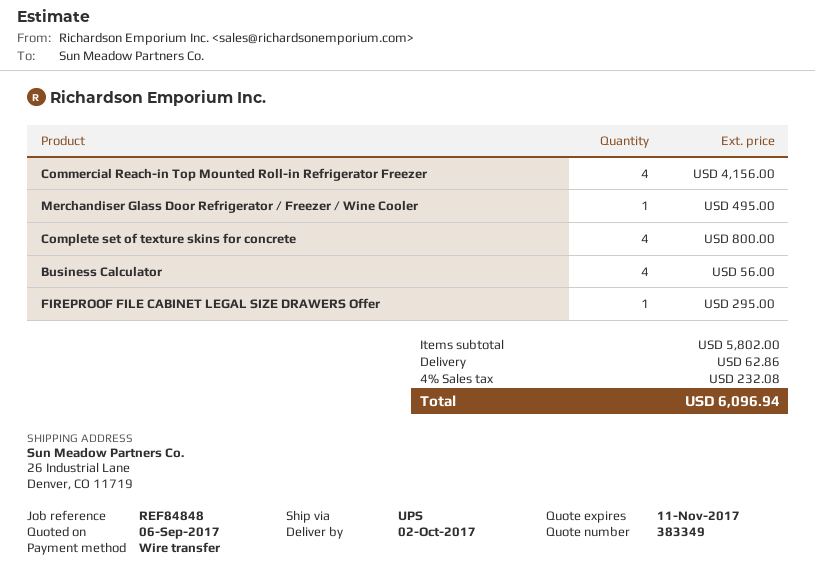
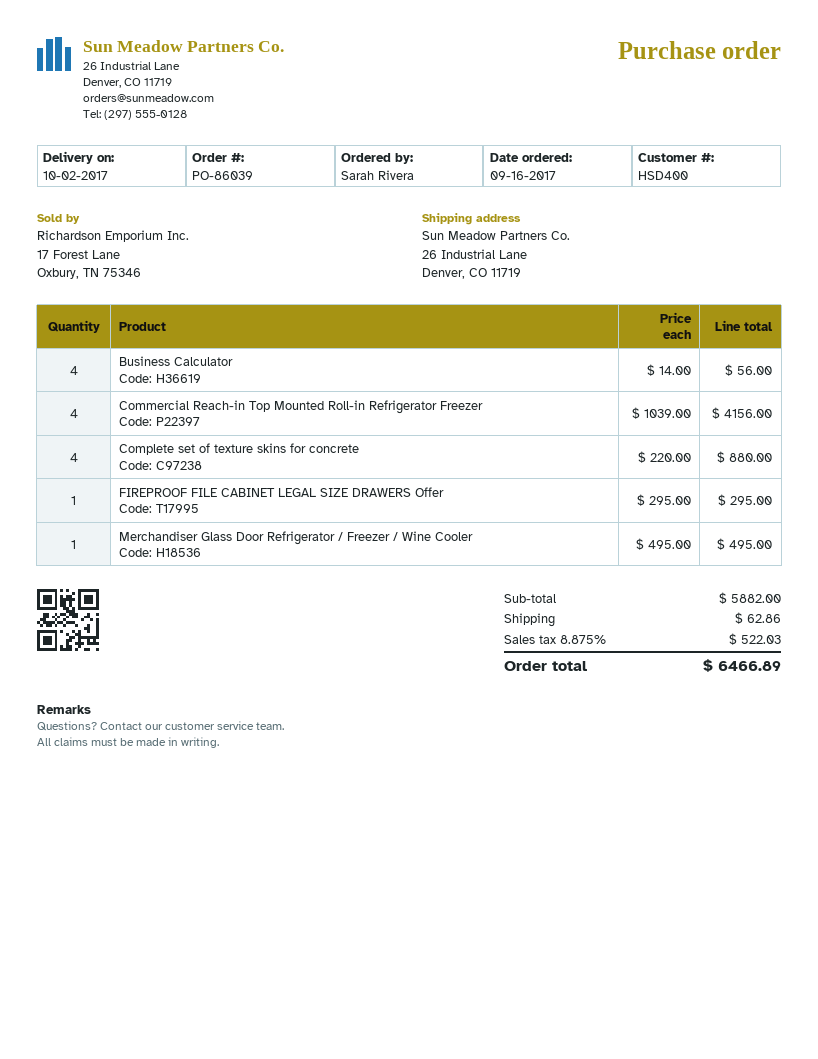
Complete set of texture skins for concrete: 4 for 800.00 -> 4 for 880.00
subtotal: 5802.00 -> 5882.00
tax: 4% = 232.08 -> 8.875% = 522.03
total: 6096.94 -> 6466.89

